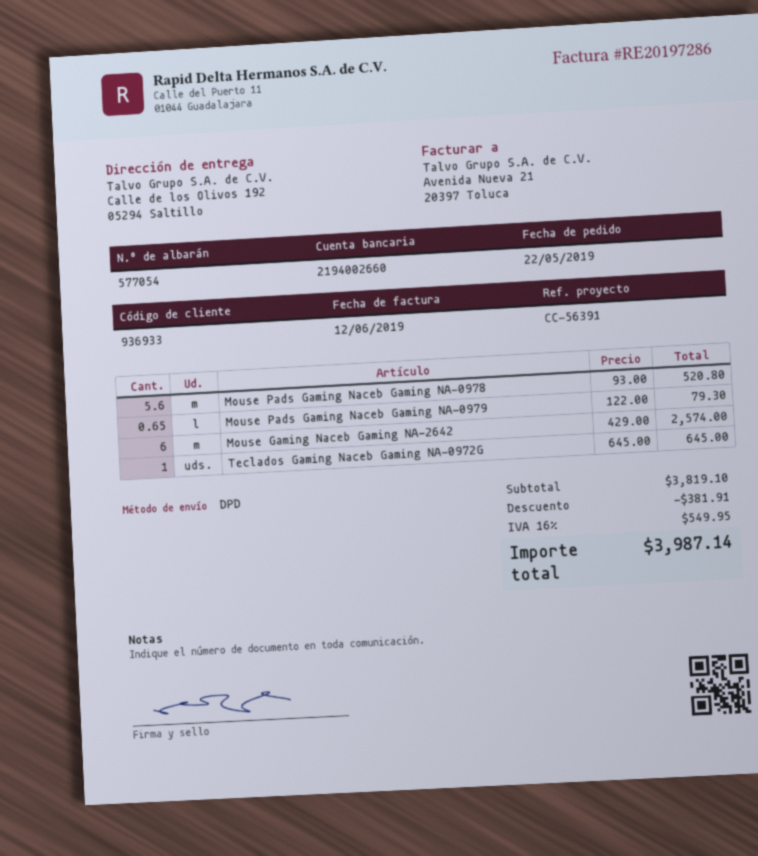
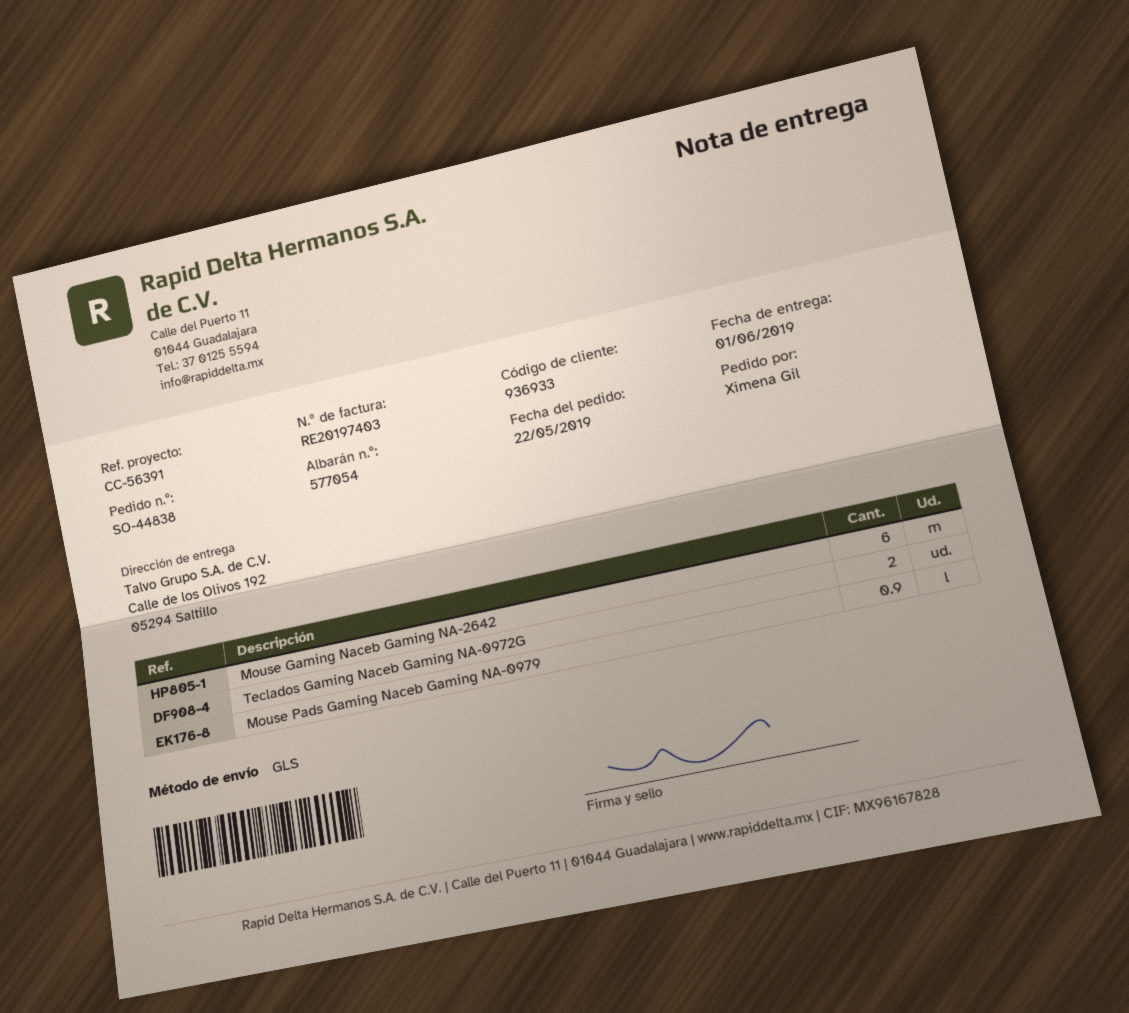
invoice number: RE20197286 -> RE20197403
shipping method: DPD -> GLS
Mouse Pads Gaming Naceb Gaming NA-0978: 5.6 -> none
Mouse Pads Gaming Naceb Gaming NA-0979: 0.65 -> 0.9
Teclados Gaming Naceb Gaming NA-0972G: 1 -> 2

